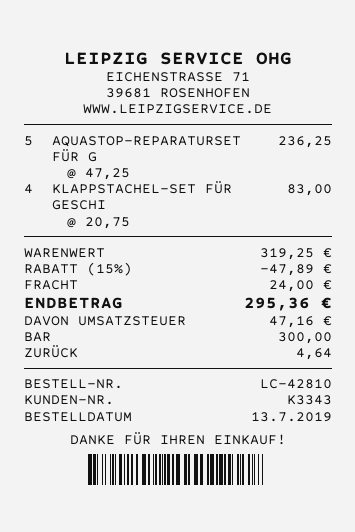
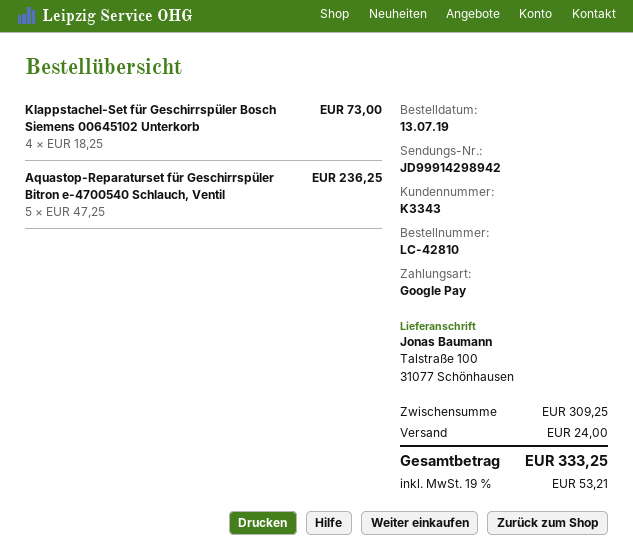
payment method: cash -> Google Pay
KLAPPSTACHEL-SET FÜR GESCHI: 4 x 20.75 = 83.00 -> 4 x 18.25 = 73.00
subtotal: 319.25 -> 309.25
discount: 15% = 47.89 -> none
tax: 47.16 -> 53.21
total: 295.36 -> 333.25

